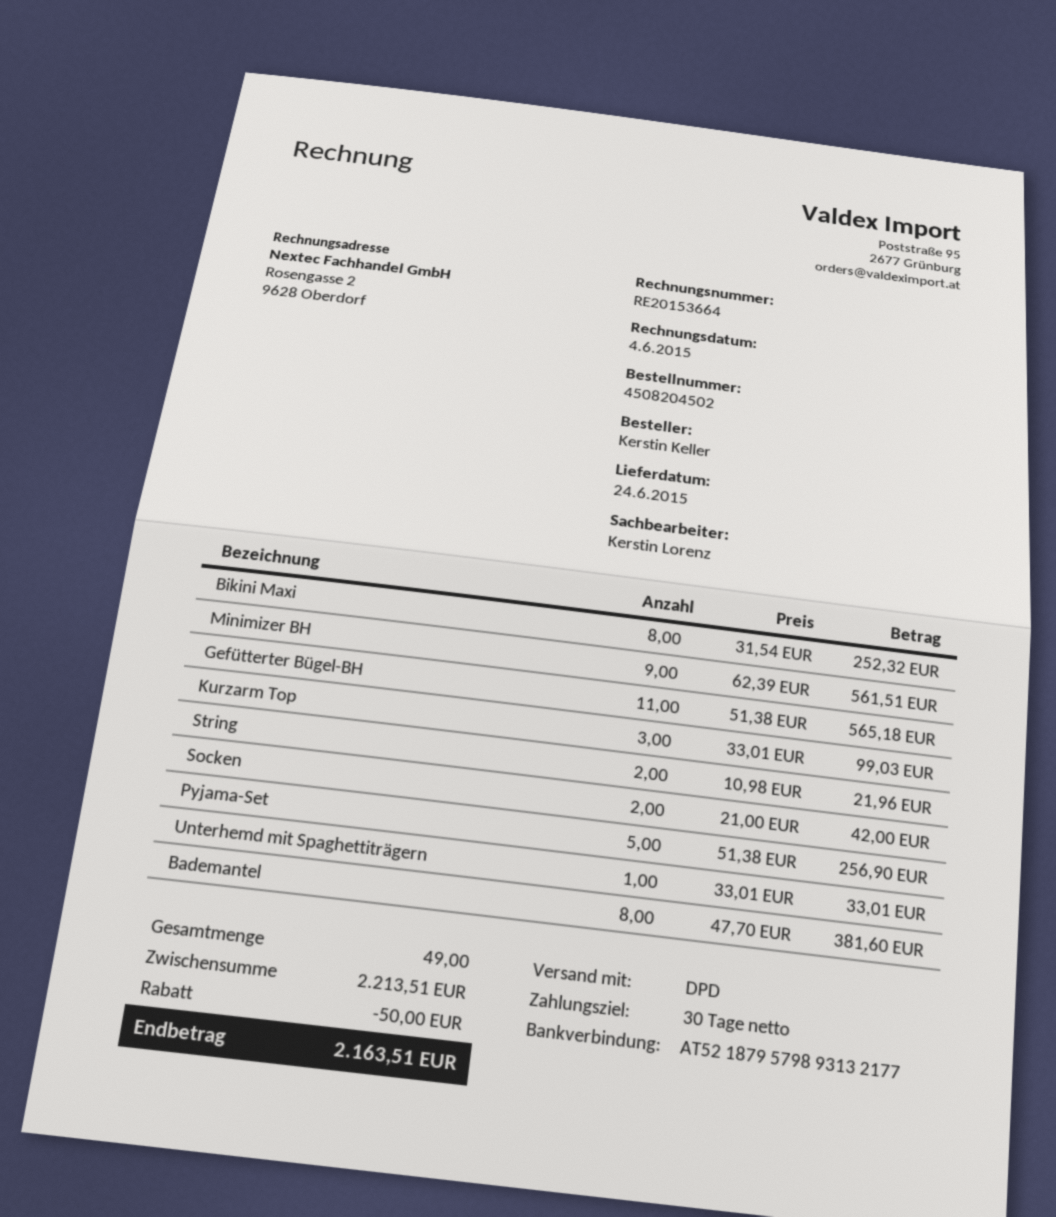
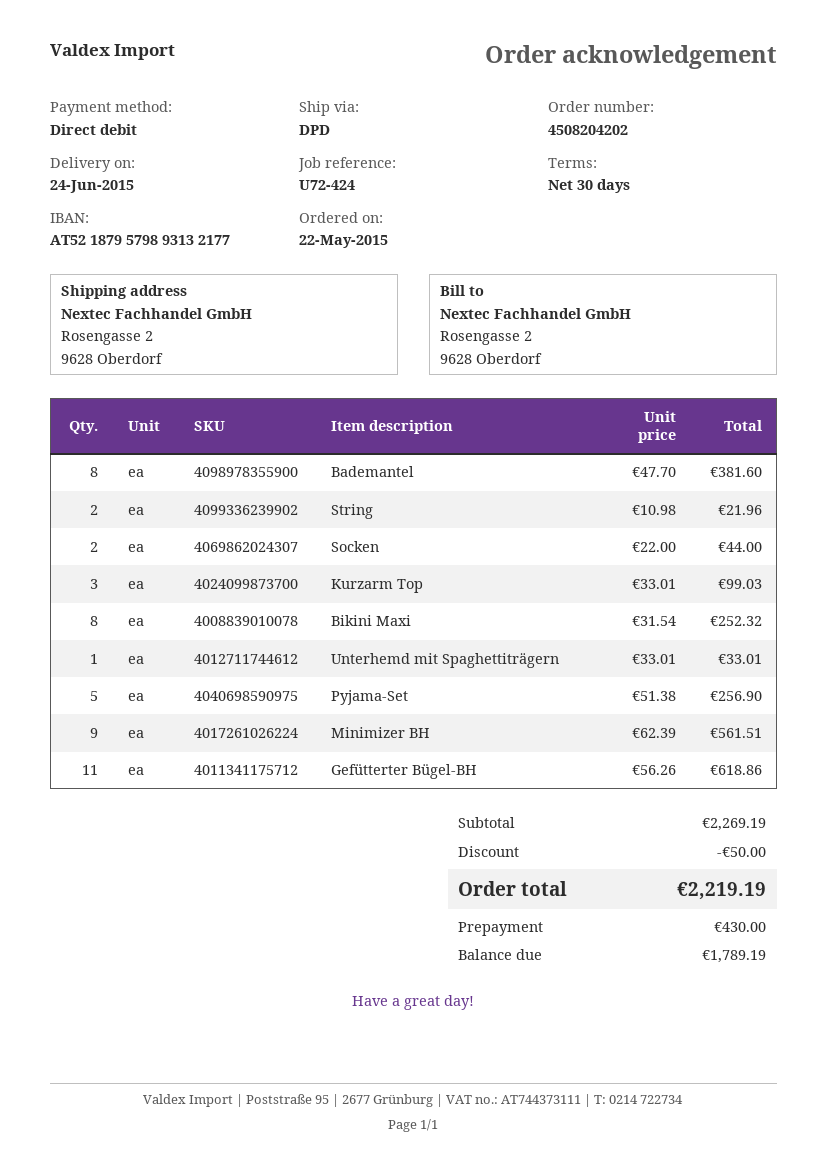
order number: 4508204502 -> 4508204202
Gefütterter Bügel-BH: 11 x 51.38 = 565.18 -> 11 x 56.26 = 618.86
Socken: 2 x 21.00 = 42.00 -> 2 x 22.00 = 44.00
subtotal: 2213.51 -> 2269.19
total: 2163.51 -> 2219.19

